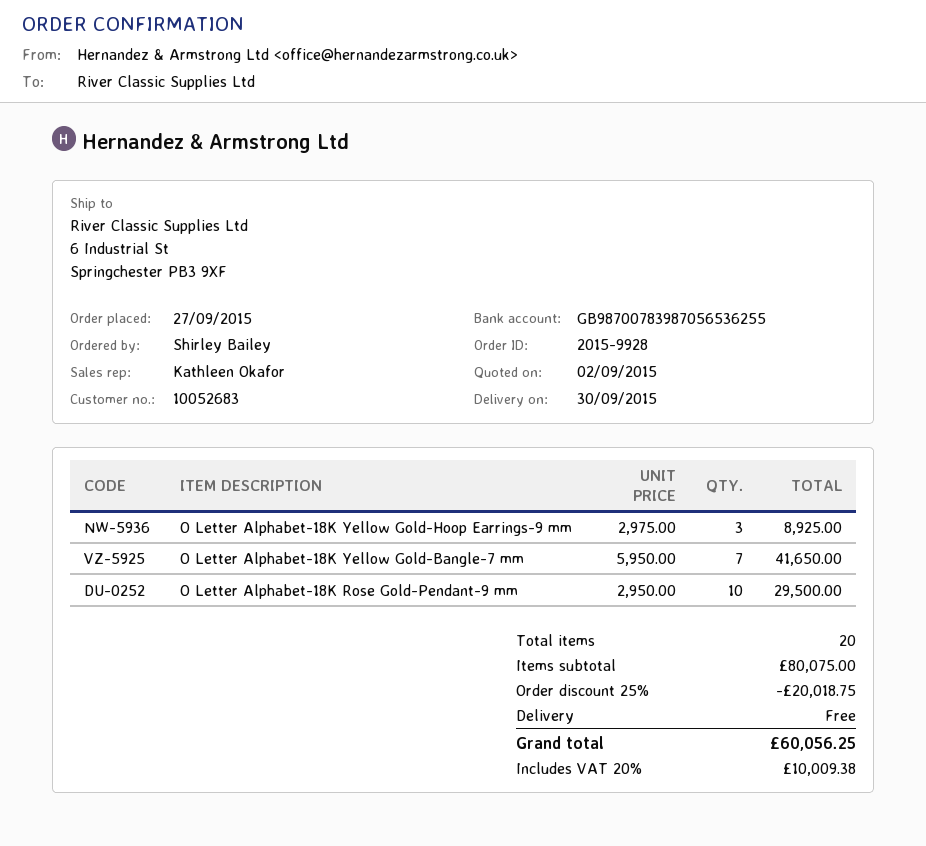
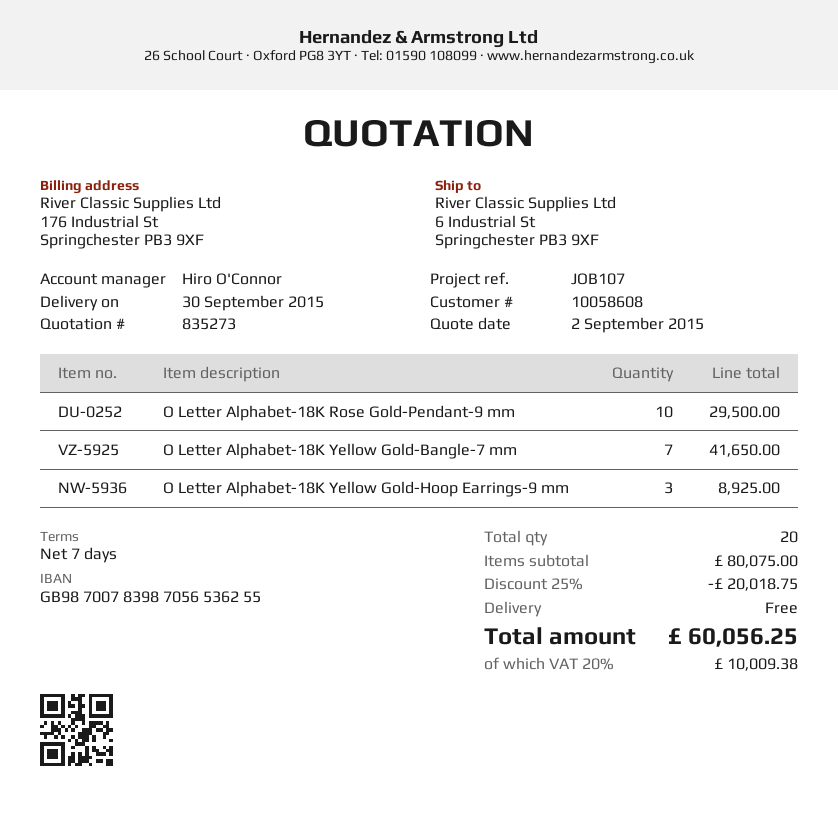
customer number: 10052683 -> 10058608
sales rep: Kathleen Okafor -> Hiro O'Connor

